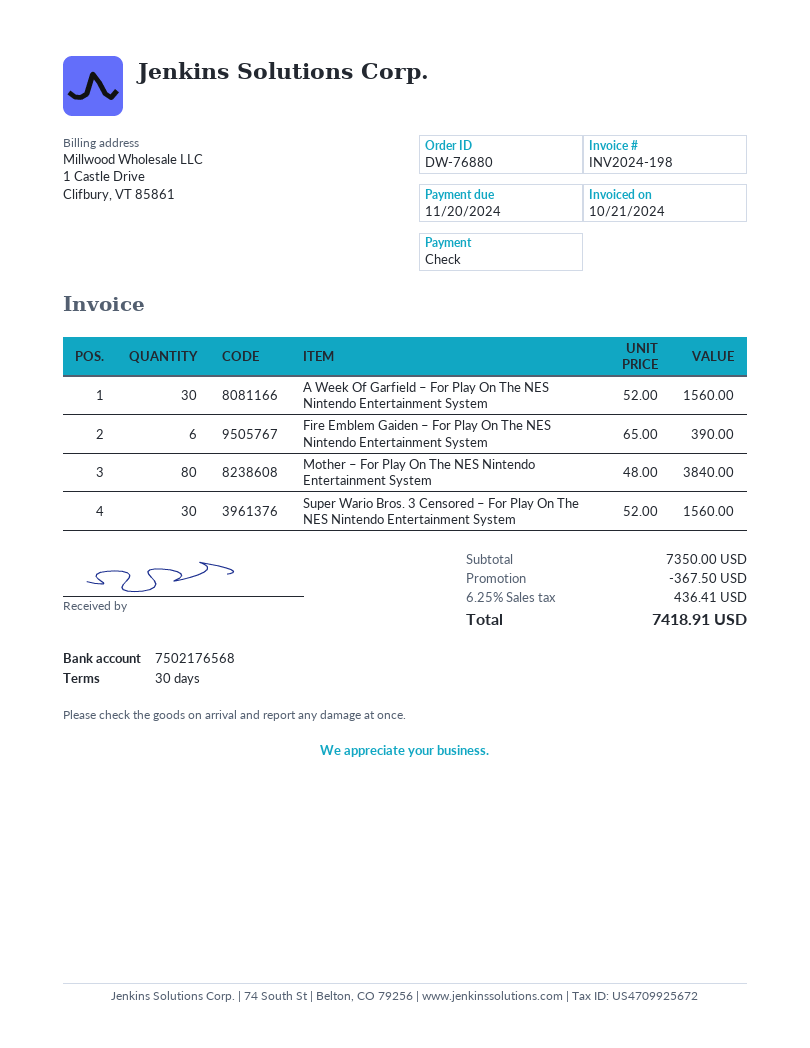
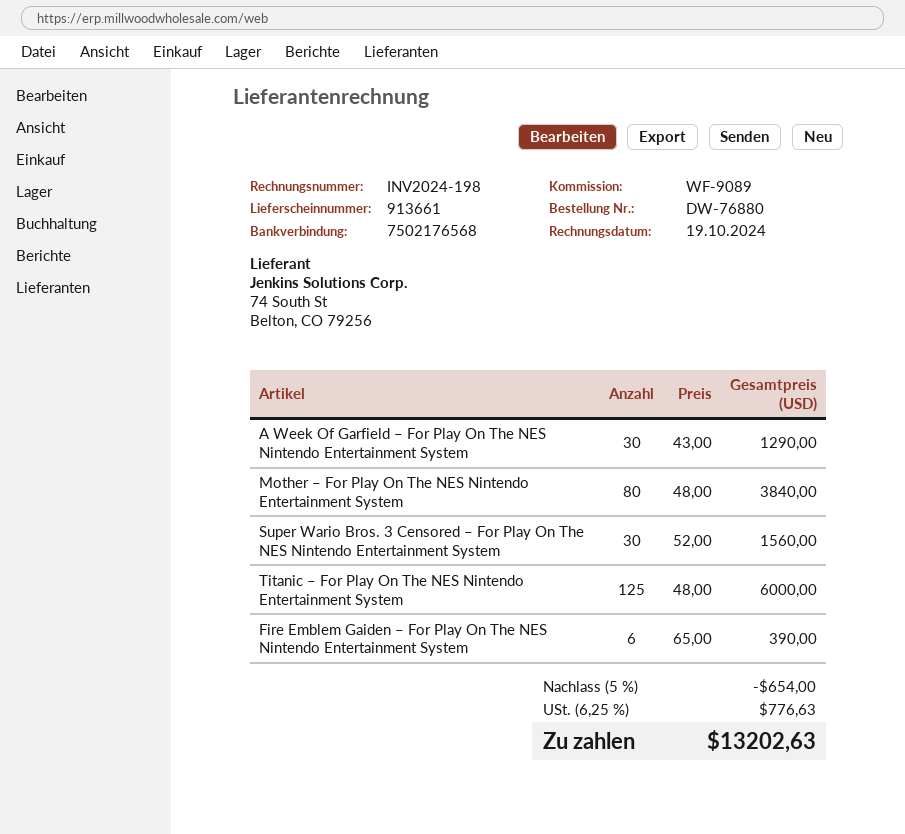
invoice date: 2024-10-21 -> 2024-10-19
A Week Of Garfield – For Play On The NES Nintendo Entertainment System: 30 x 52.00 = 1560.00 -> 30 x 43.00 = 1290.00
Titanic – For Play On The NES Nintendo Entertainment System: none -> 125 x 48.00 = 6000.00
discount: 367.50 -> 654.00
tax: 6.25% = 436.41 -> 6.25% = 776.63
total: 7418.91 -> 13202.63

